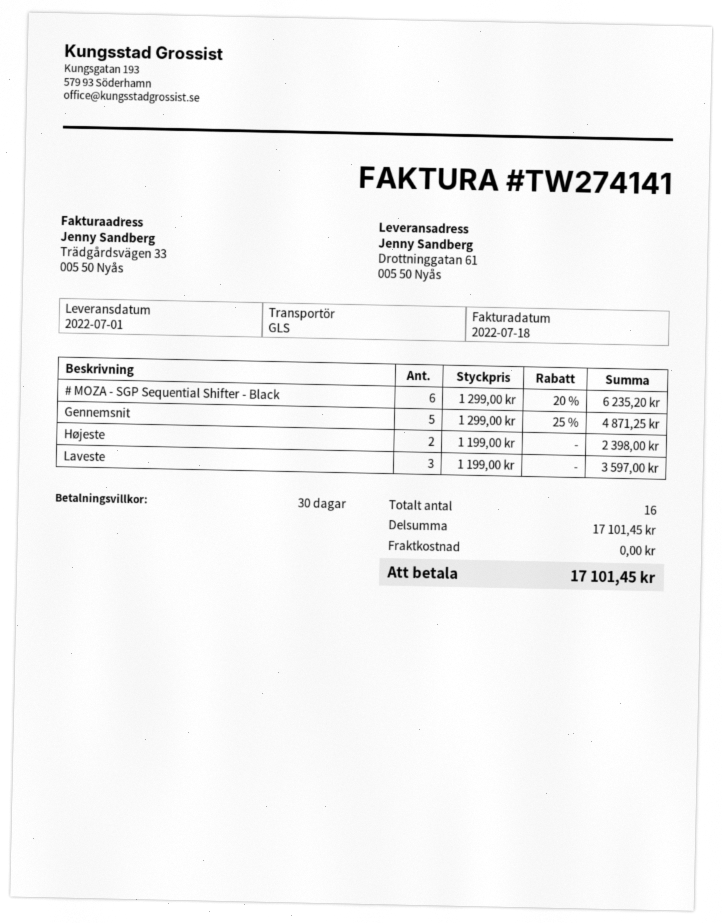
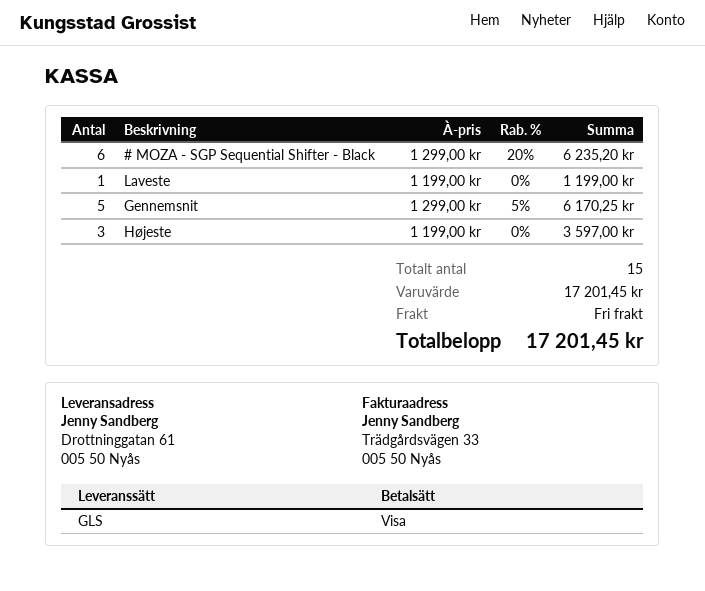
Gennemsnit: 5 x 1299.00 - 25% = 4871.25 -> 5 x 1299.00 - 5% = 6170.25
Højeste: 2 x 1199.00 = 2398.00 -> 3 x 1199.00 = 3597.00
Laveste: 3 x 1199.00 = 3597.00 -> 1 x 1199.00 = 1199.00
total quantity: 16 -> 15
subtotal: 17101.45 -> 17201.45
total: 17101.45 -> 17201.45

